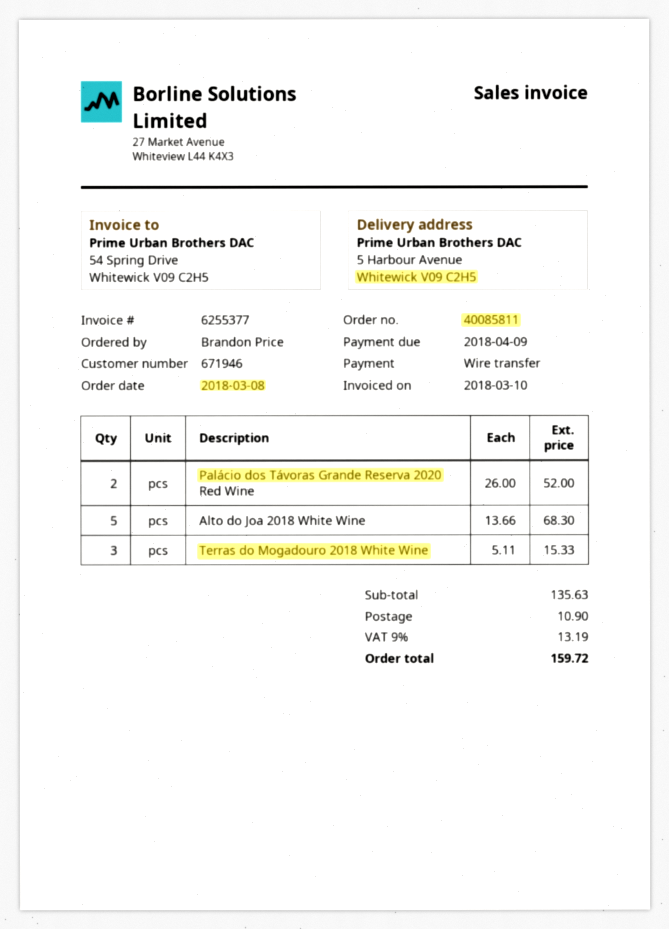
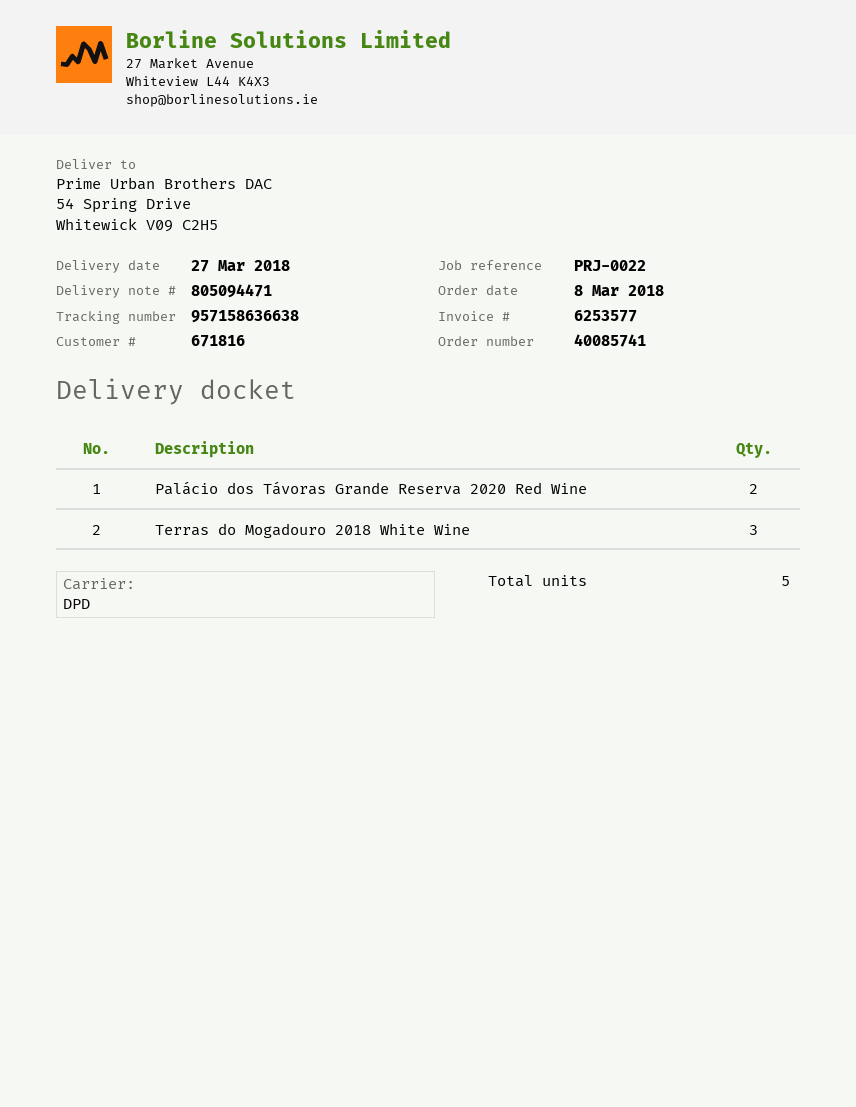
order number: 40085811 -> 40085741
invoice number: 6255377 -> 6253577
customer number: 671946 -> 671816
ship to: 5 Harbour Avenue, Whitewick V09 C2H5 -> 54 Spring Drive, Whitewick V09 C2H5
Alto do Joa 2018 White Wine: 5 -> none

